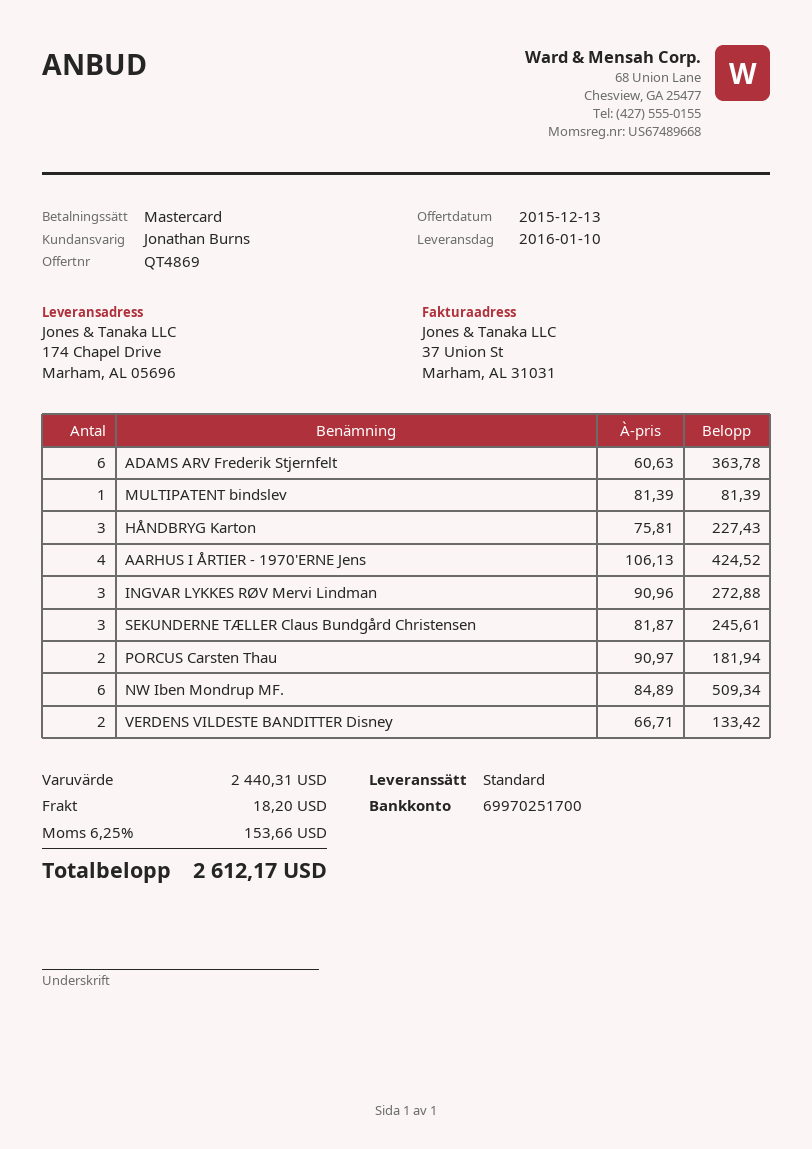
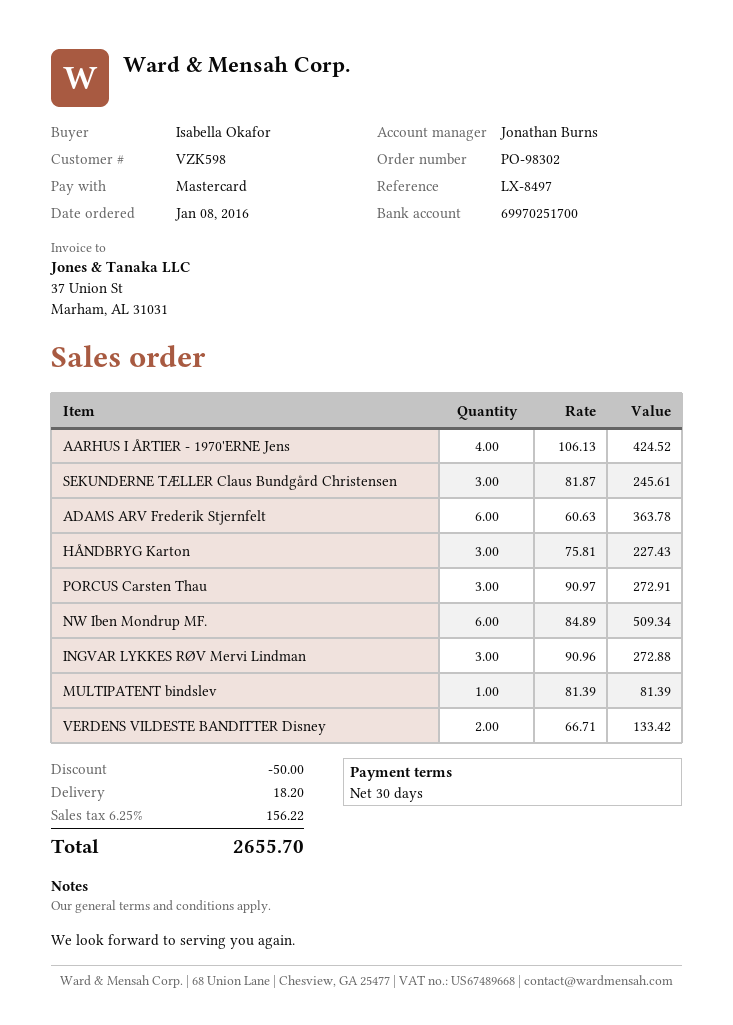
PORCUS Carsten Thau: 2 x 90.97 = 181.94 -> 3 x 90.97 = 272.91
discount: none -> 50.00
tax: 6.25% = 153.66 -> 6.25% = 156.22
total: 2612.17 -> 2655.70

